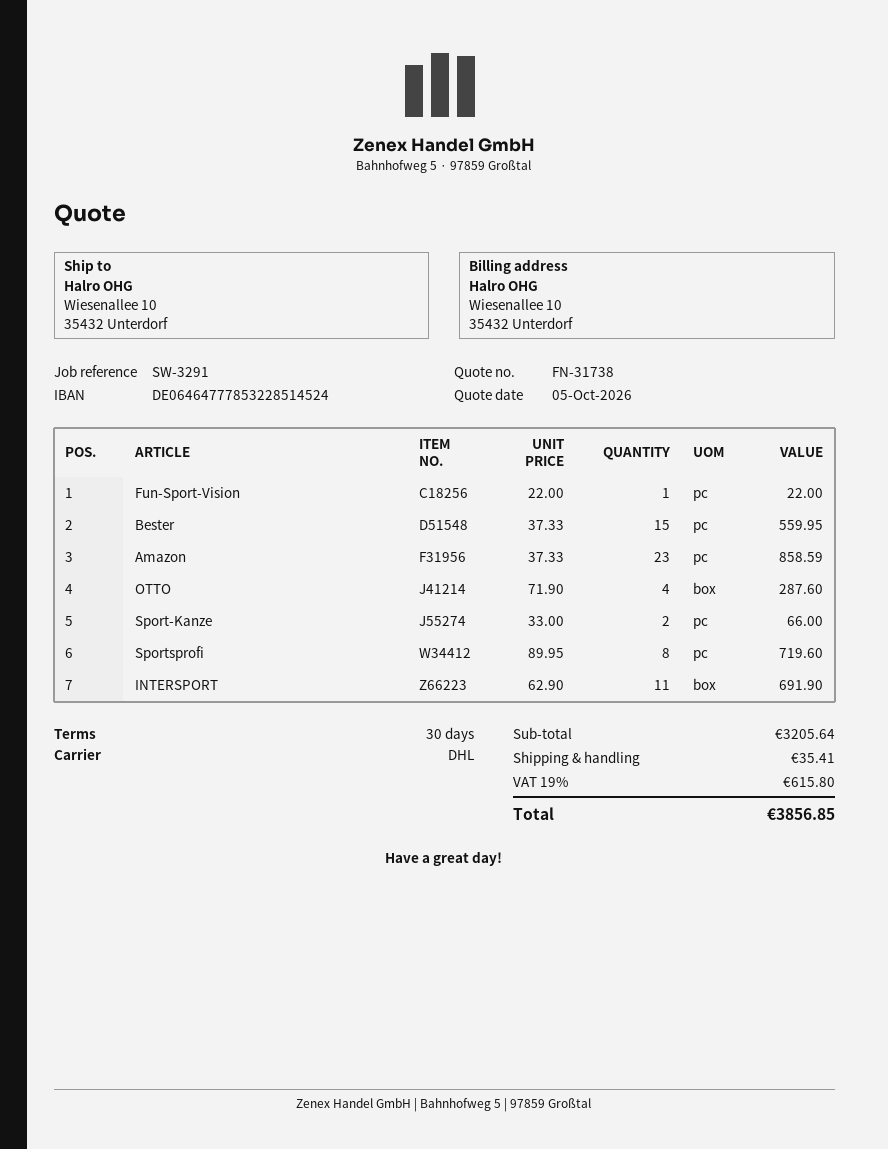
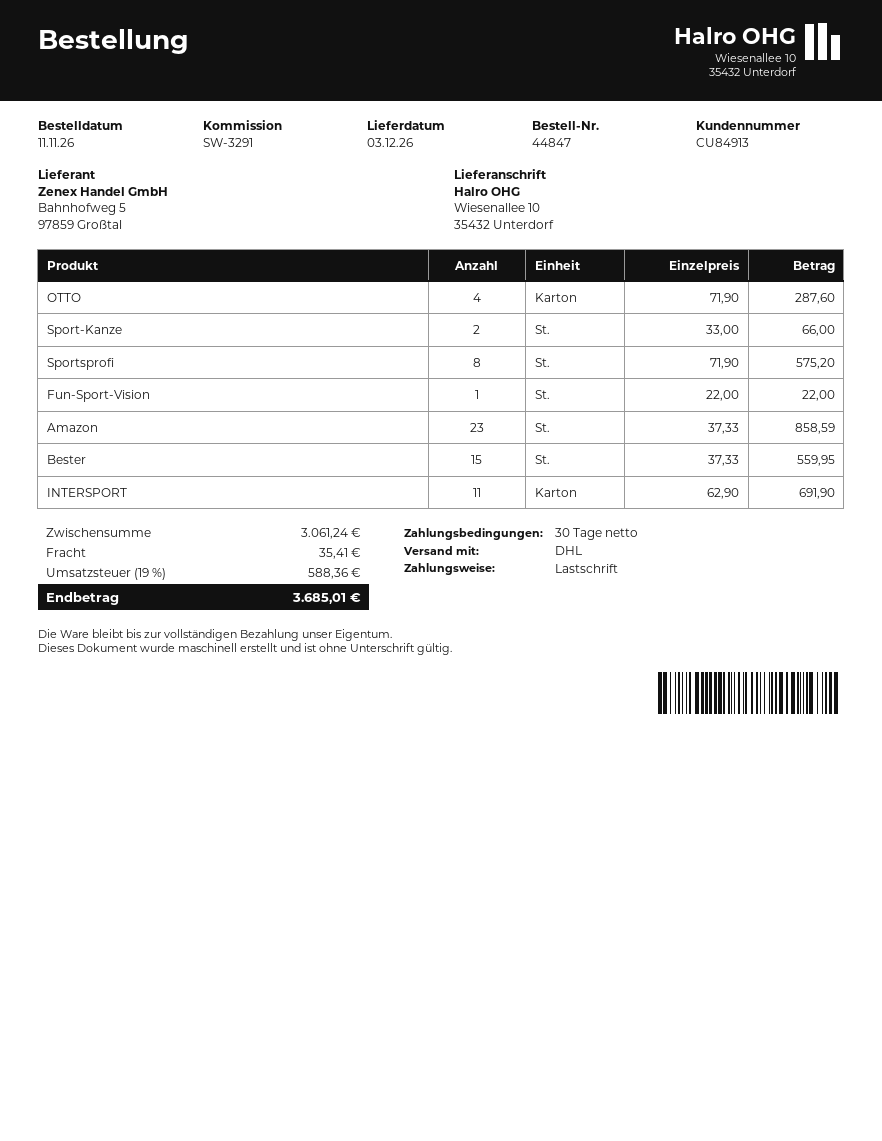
Sportsprofi: 8 x 89.95 = 719.60 -> 8 x 71.90 = 575.20
subtotal: 3205.64 -> 3061.24
tax: 19% = 615.80 -> 19% = 588.36
total: 3856.85 -> 3685.01

